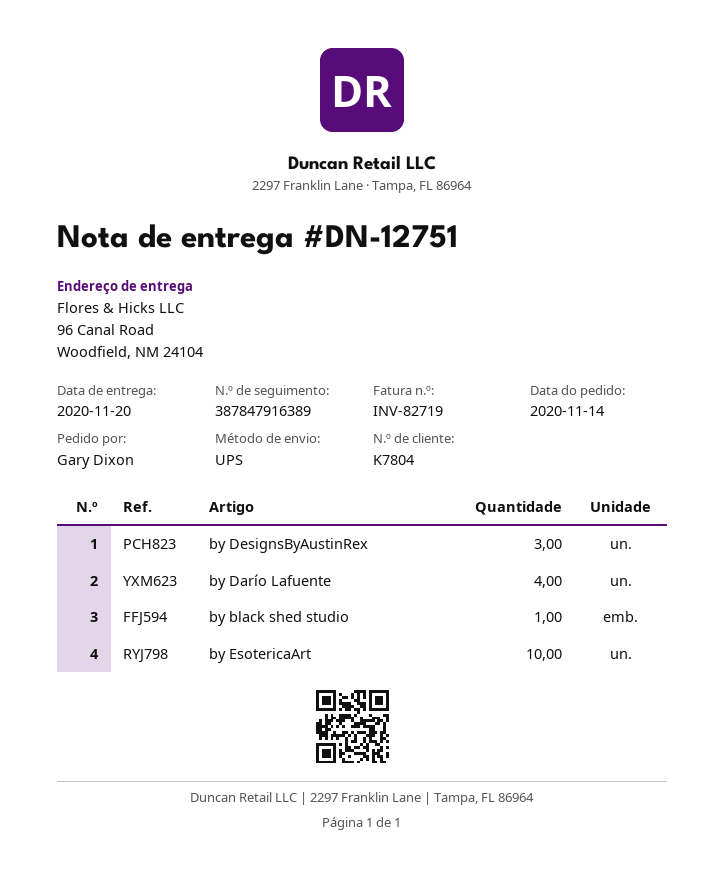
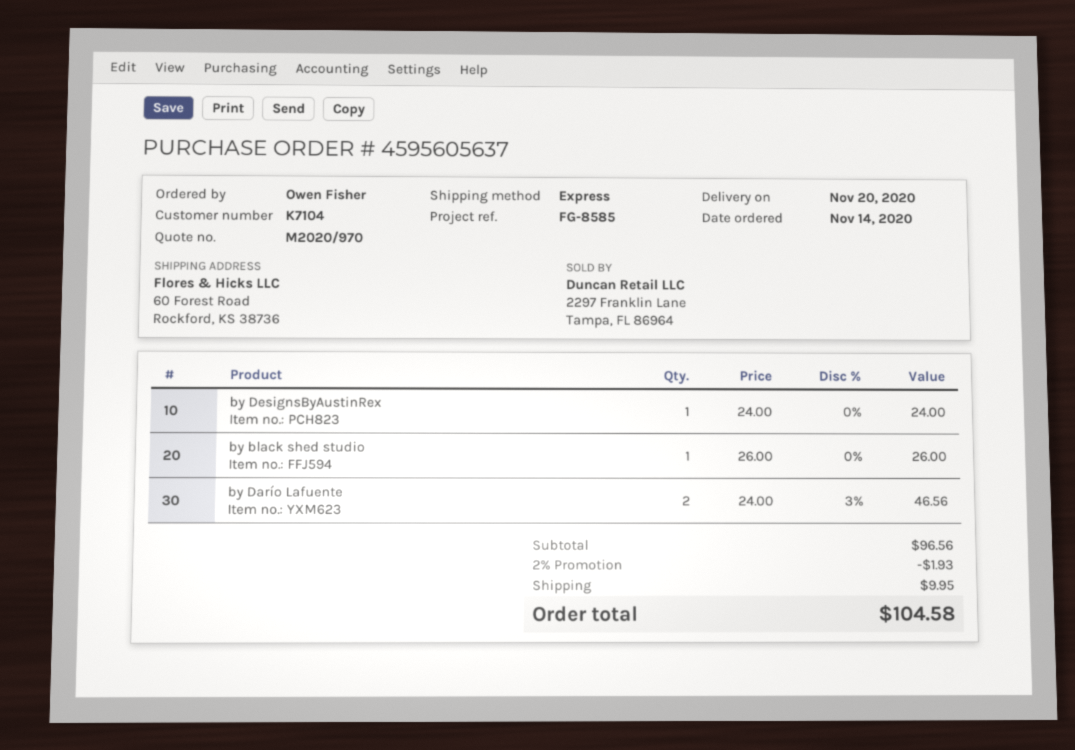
customer number: K7804 -> K7104
ordered by: Gary Dixon -> Owen Fisher
shipping method: UPS -> express
ship to: 96 Canal Road, Woodfield, NM 24104 -> 60 Forest Road, Rockford, KS 38736
by DesignsByAustinRex: 3 -> 1
by Darío Lafuente: 4 -> 2
by EsotericaArt: 10 -> none

